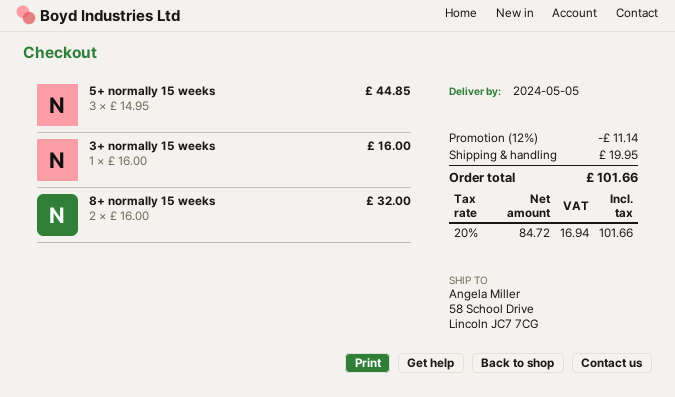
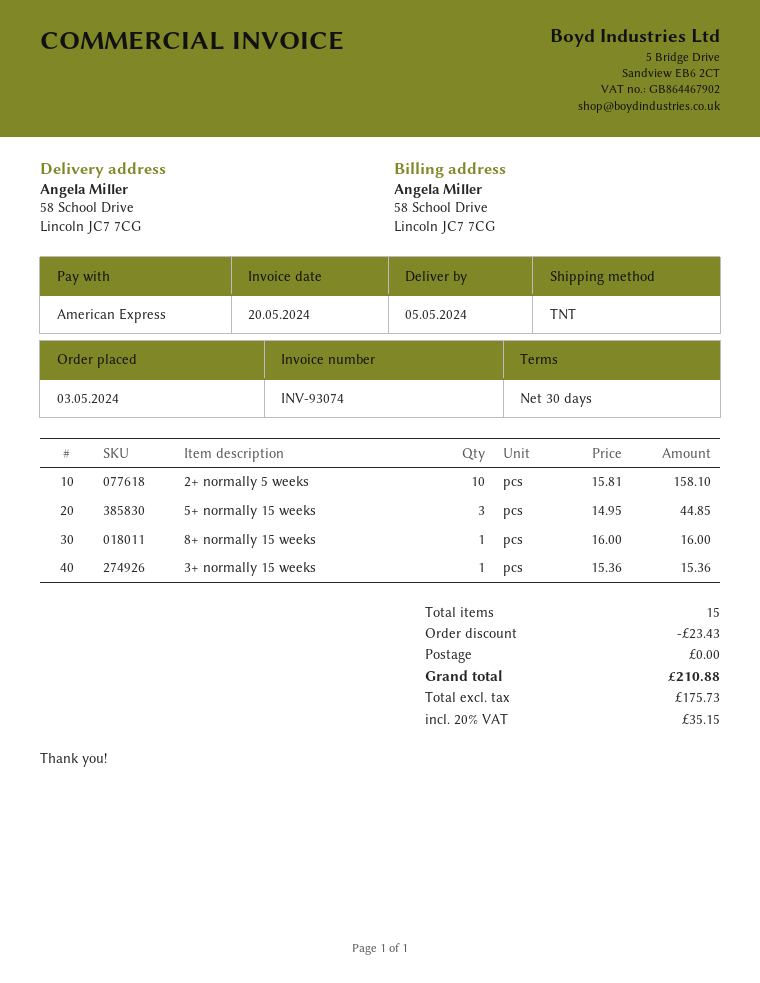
3+ normally 15 weeks: 1 x 16.00 = 16.00 -> 1 x 15.36 = 15.36
8+ normally 15 weeks: 2 x 16.00 = 32.00 -> 1 x 16.00 = 16.00
2+ normally 5 weeks: none -> 10 x 15.81 = 158.10
discount: 11.14 -> 23.43
shipping: 19.95 -> 0.00
net: 84.72 -> 175.73
tax: 20% = 16.94 -> 20% = 35.15
total: 101.66 -> 210.88

